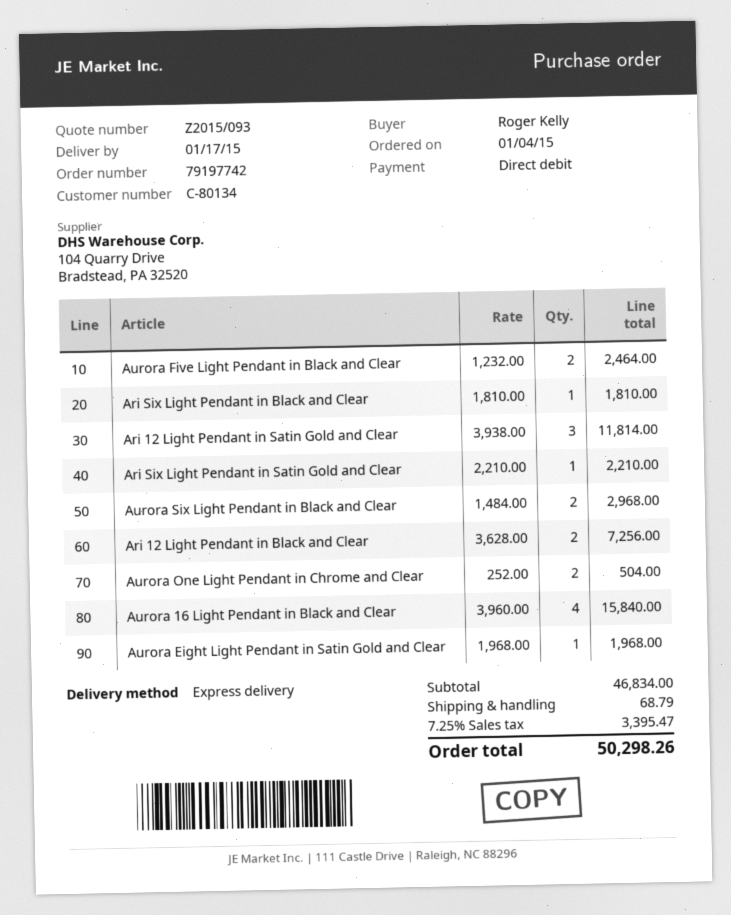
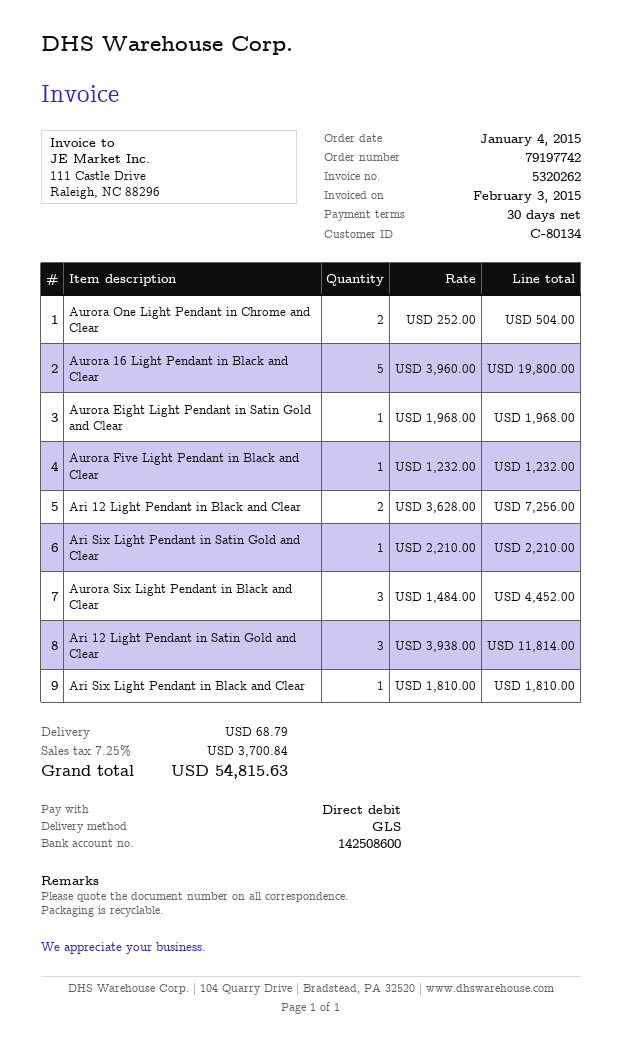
shipping method: express -> GLS
Aurora Five Light Pendant in Black and Clear: 2 x 1232.00 = 2464.00 -> 1 x 1232.00 = 1232.00
Aurora Six Light Pendant in Black and Clear: 2 x 1484.00 = 2968.00 -> 3 x 1484.00 = 4452.00
Aurora 16 Light Pendant in Black and Clear: 4 x 3960.00 = 15840.00 -> 5 x 3960.00 = 19800.00
tax: 7.25% = 3395.47 -> 7.25% = 3700.84
total: 50298.26 -> 54815.63

